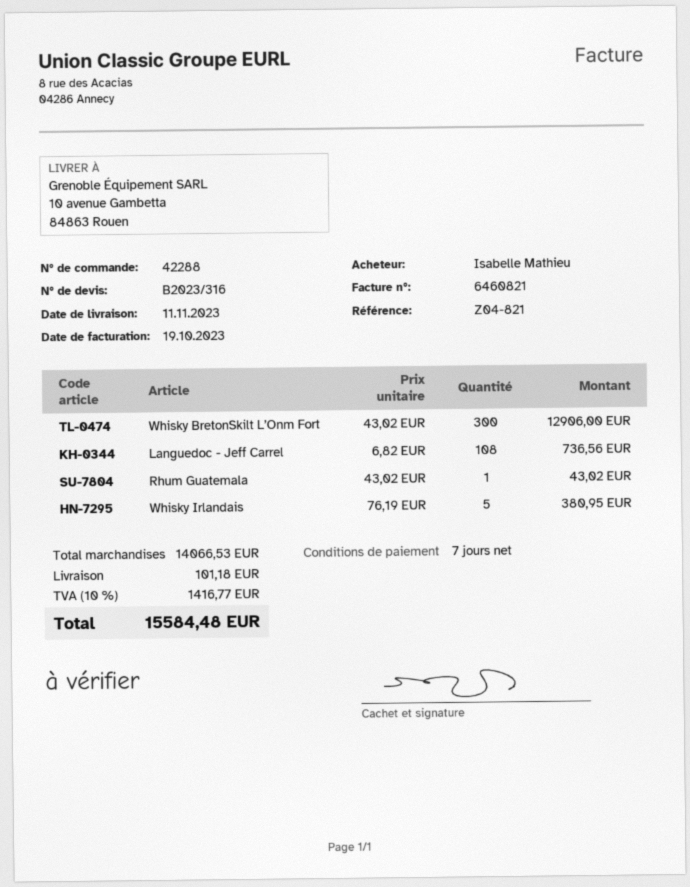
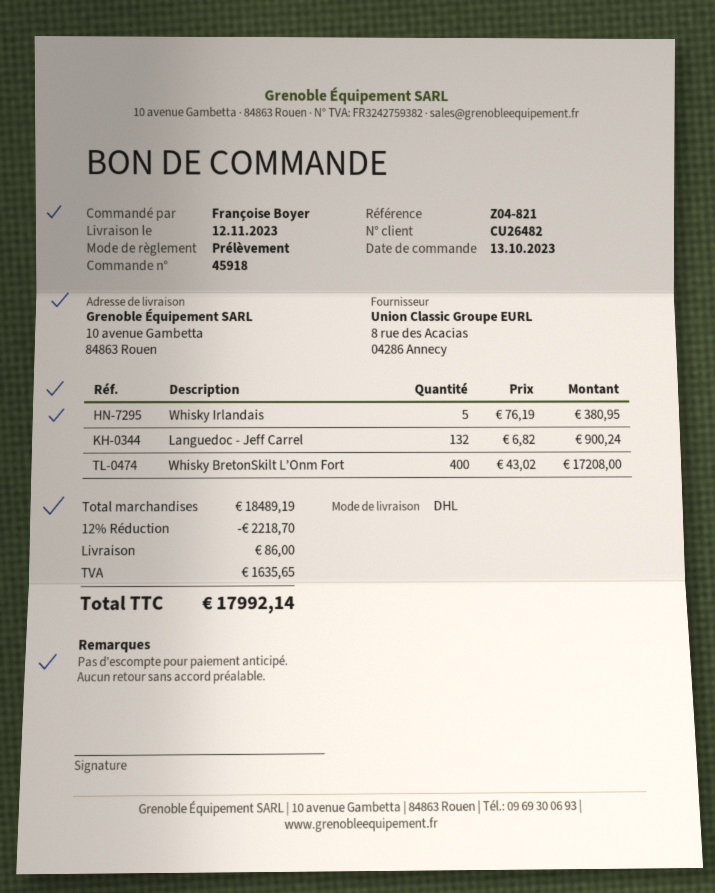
order number: 42288 -> 45918
delivery date: 2023-11-11 -> 2023-11-12
ordered by: Isabelle Mathieu -> Françoise Boyer
Whisky BretonSkilt L’Onm Fort: 300 x 43.02 = 12906.00 -> 400 x 43.02 = 17208.00
Languedoc - Jeff Carrel: 108 x 6.82 = 736.56 -> 132 x 6.82 = 900.24
Rhum Guatemala: 1 x 43.02 = 43.02 -> none
subtotal: 14066.53 -> 18489.19
discount: none -> 12% = 2218.70
shipping: 101.18 -> 86.00
tax: 1416.77 -> 1635.65
total: 15584.48 -> 17992.14

